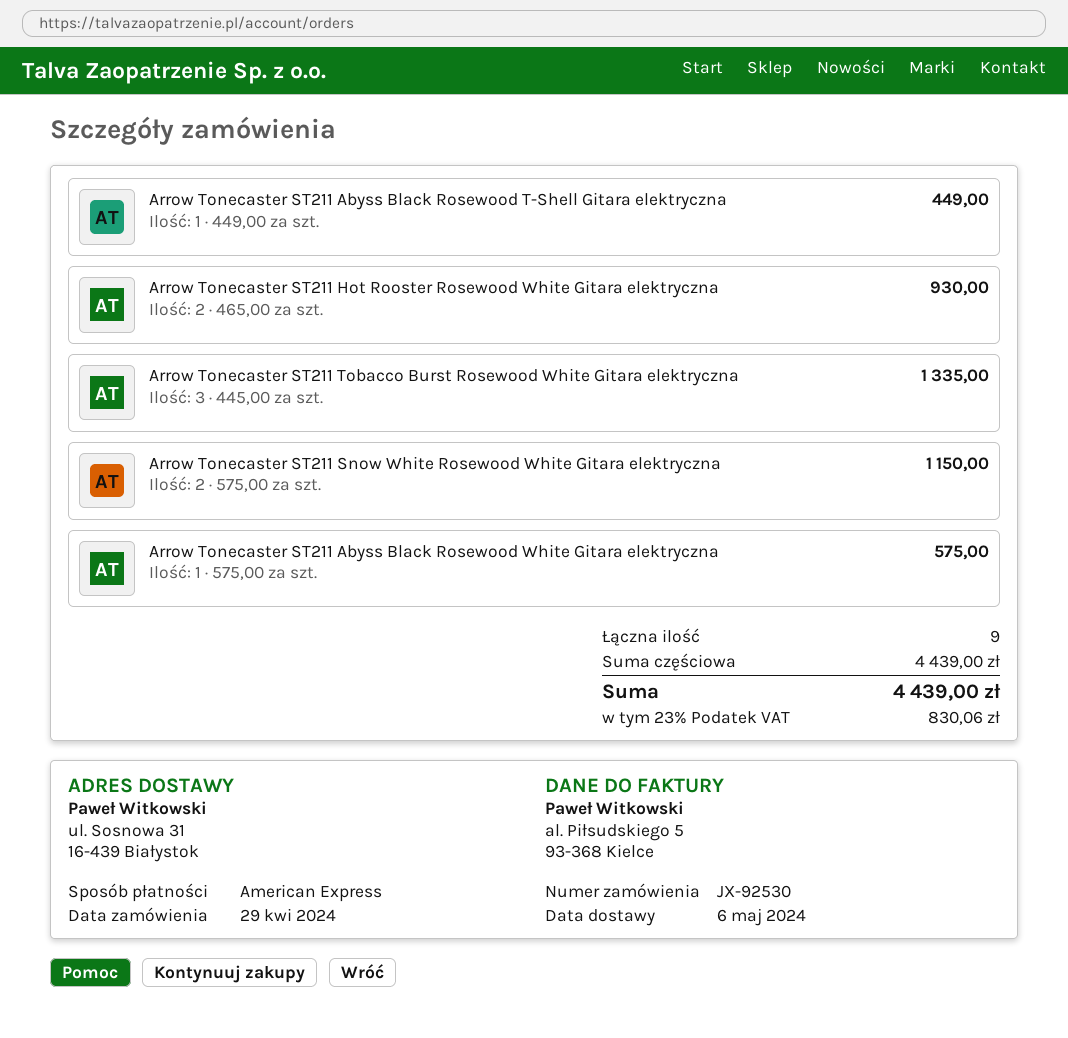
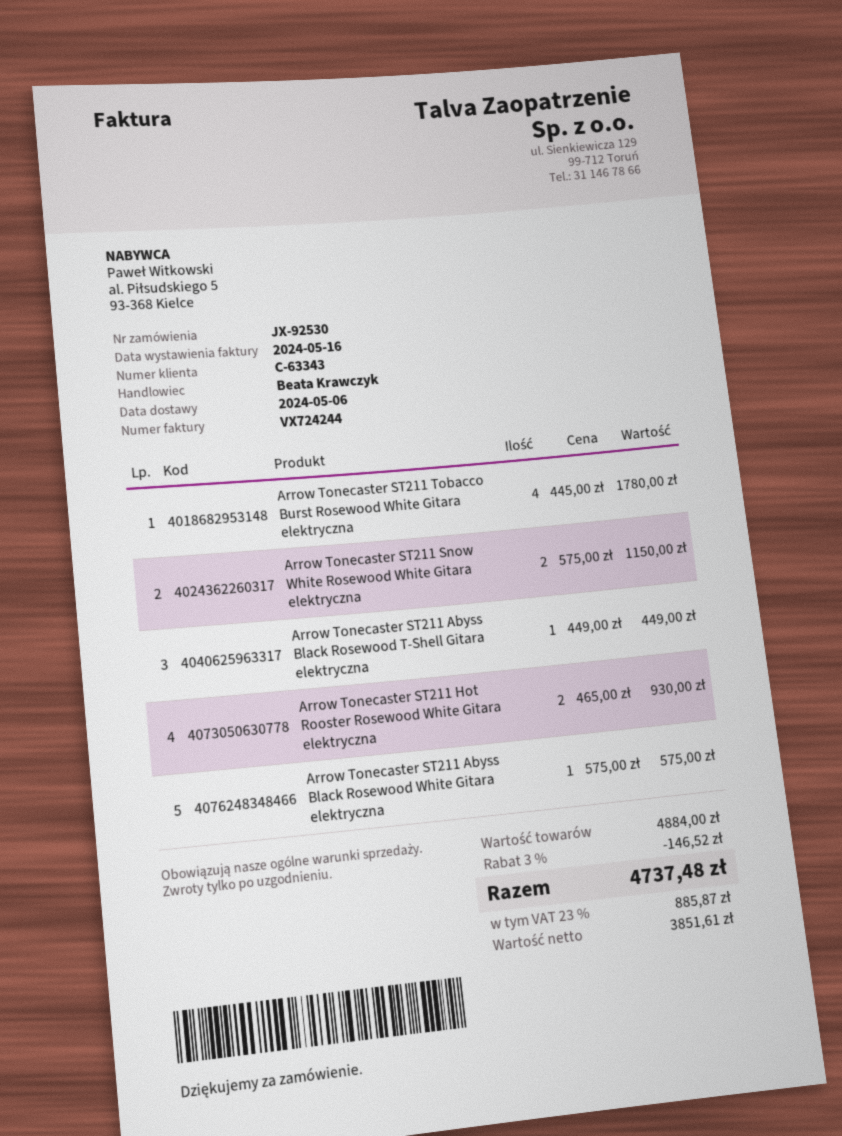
Arrow Tonecaster ST211 Tobacco Burst Rosewood White Gitara elektryczna: 3 x 445.00 = 1335.00 -> 4 x 445.00 = 1780.00
subtotal: 4439.00 -> 4884.00
discount: none -> 3% = 146.52
tax: 23% = 830.06 -> 23% = 885.87
total: 4439.00 -> 4737.48

